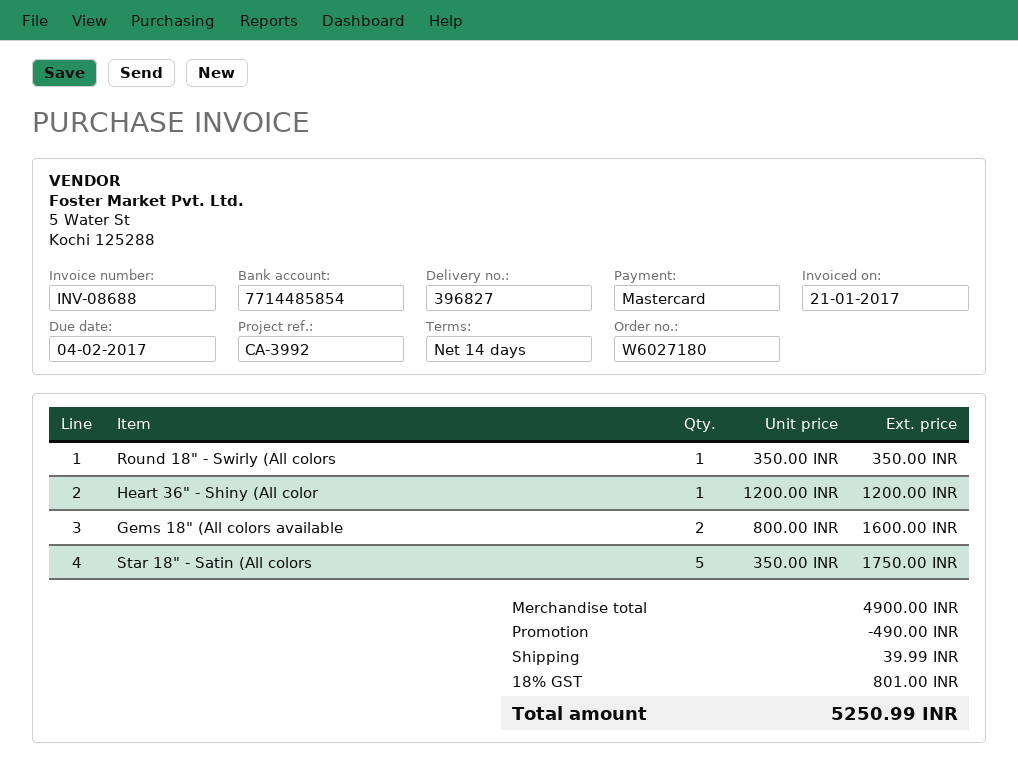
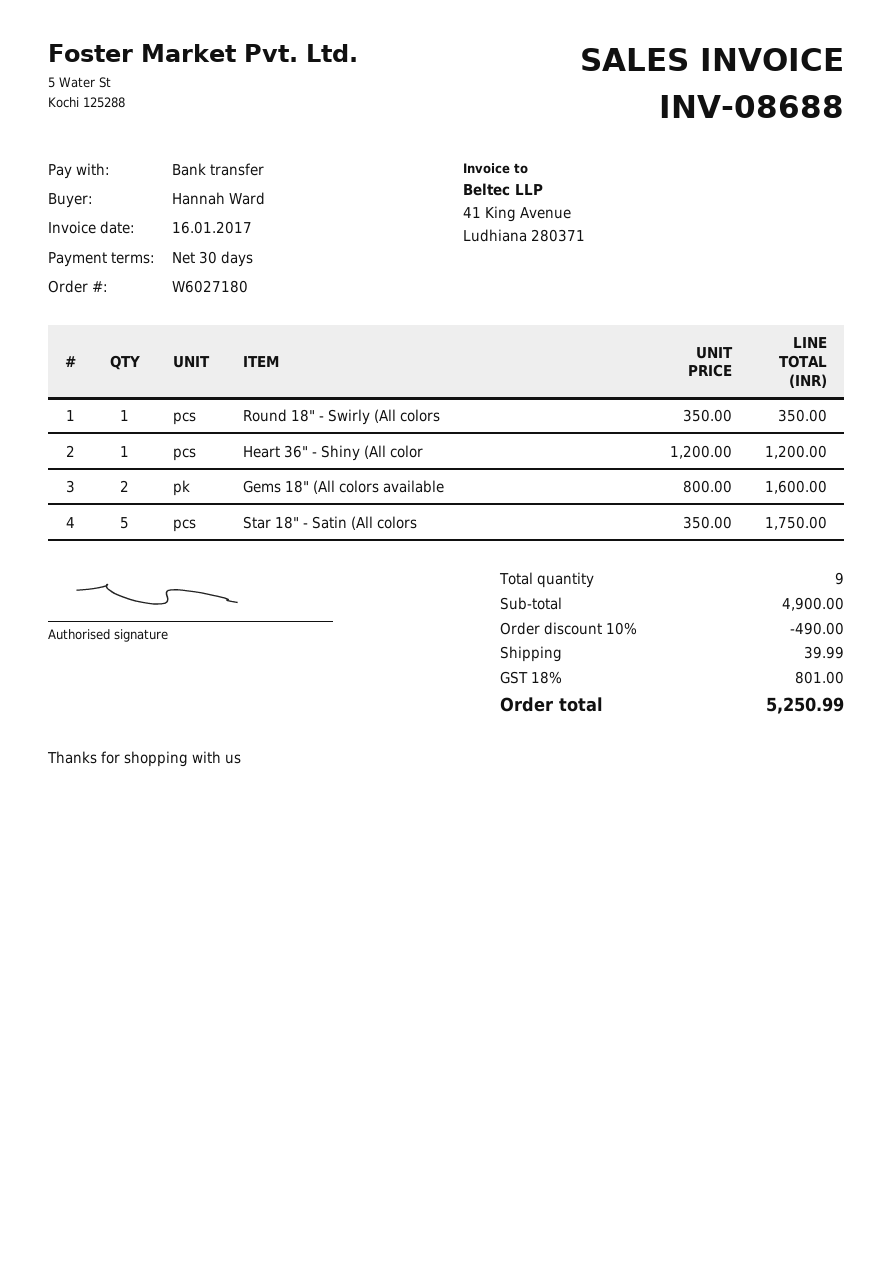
invoice date: 2017-01-21 -> 2017-01-16
payment terms: 14 days -> 30 days
payment method: Mastercard -> bank transfer

